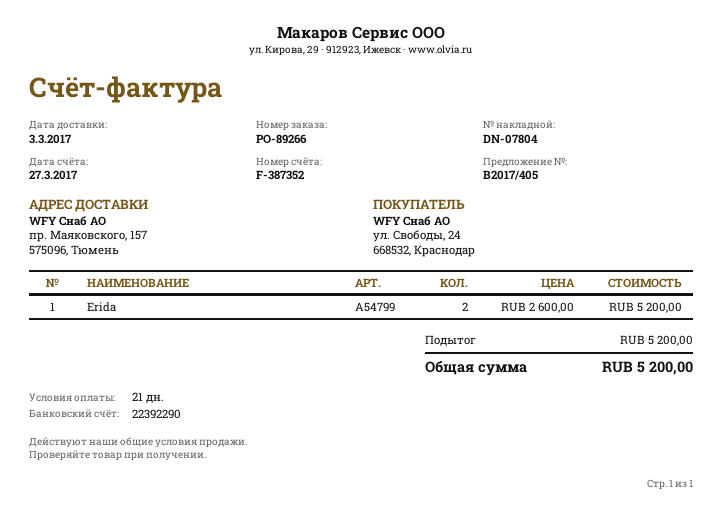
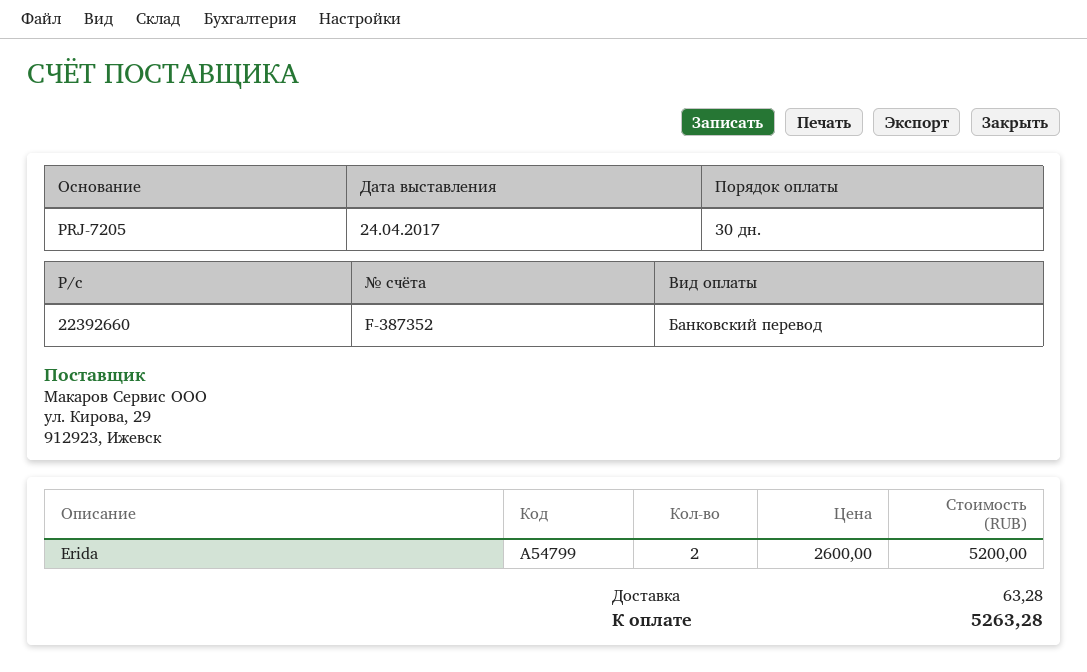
invoice date: 2017-03-27 -> 2017-04-24
payment terms: 21 days -> 30 days
bank account: 22392290 -> 22392660
shipping: none -> 63.28
total: 5200.00 -> 5263.28

